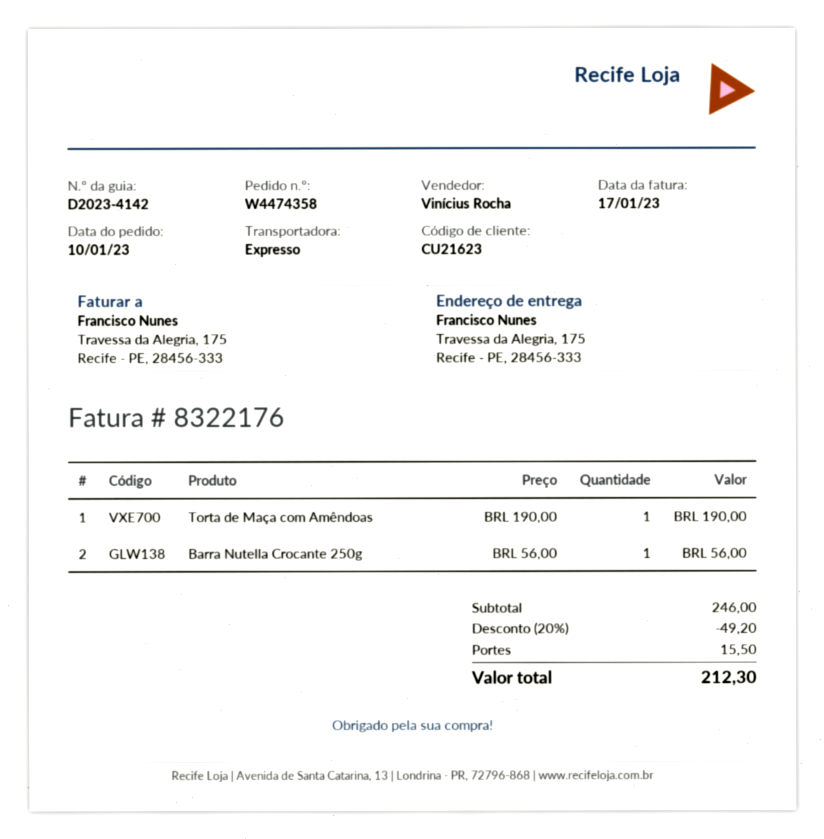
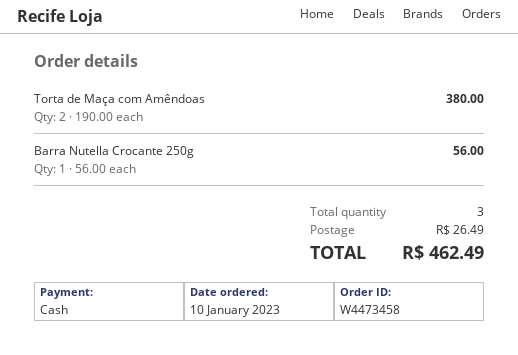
order number: W4474358 -> W4473458
Torta de Maça com Amêndoas: 1 x 190.00 = 190.00 -> 2 x 190.00 = 380.00
discount: 20% = 49.20 -> none
shipping: 15.50 -> 26.49
total: 212.30 -> 462.49

